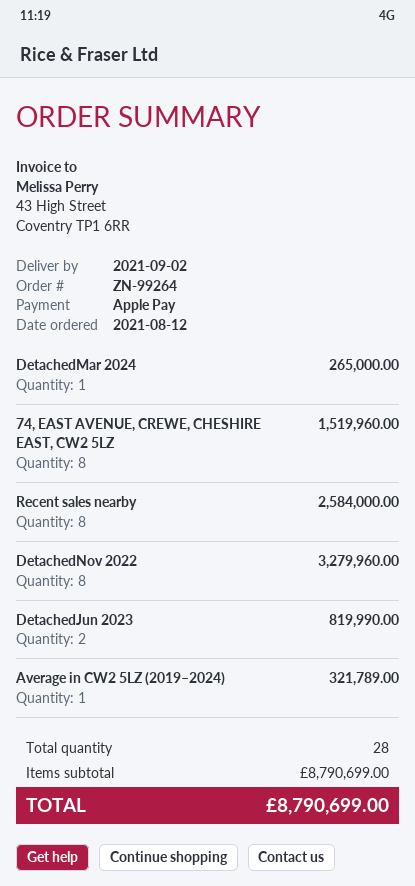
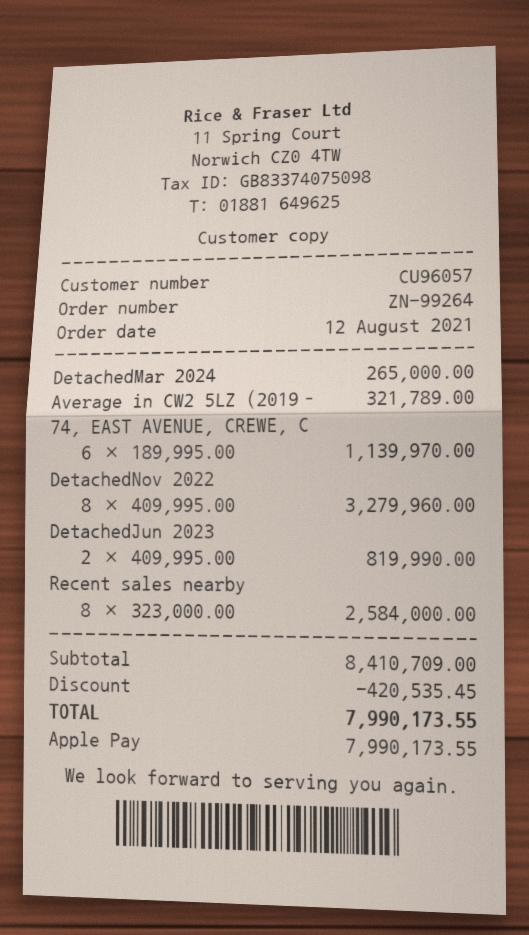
74, EAST AVENUE, CREWE, CHESHIRE EAST, CW2 5LZ: 8 for 1519960.00 -> 6 for 1139970.00
subtotal: 8790699.00 -> 8410709.00
discount: none -> 420535.45
total: 8790699.00 -> 7990173.55

